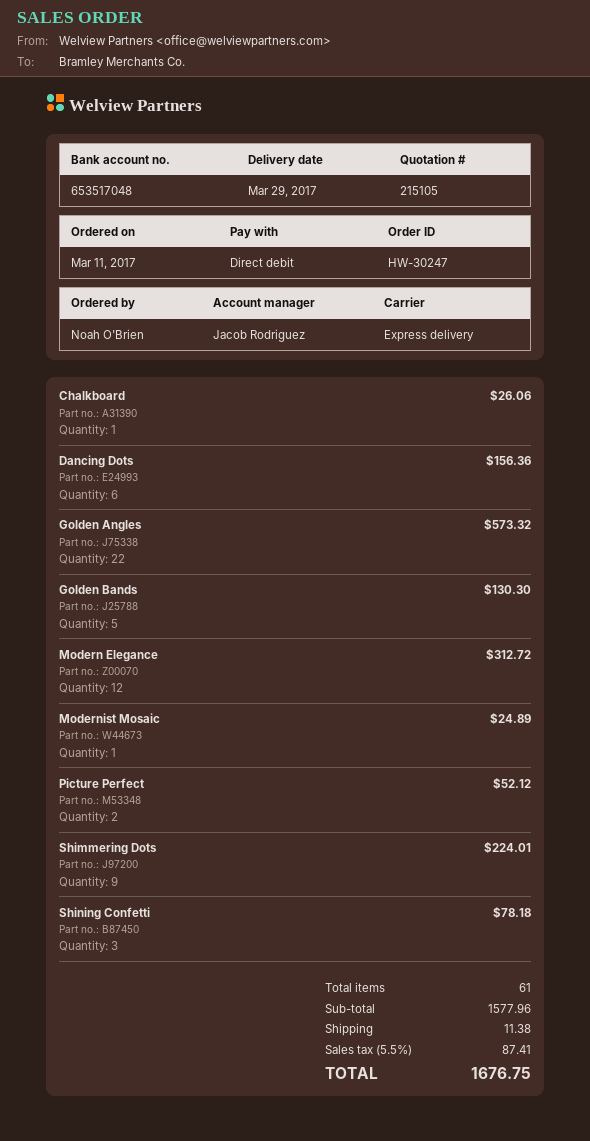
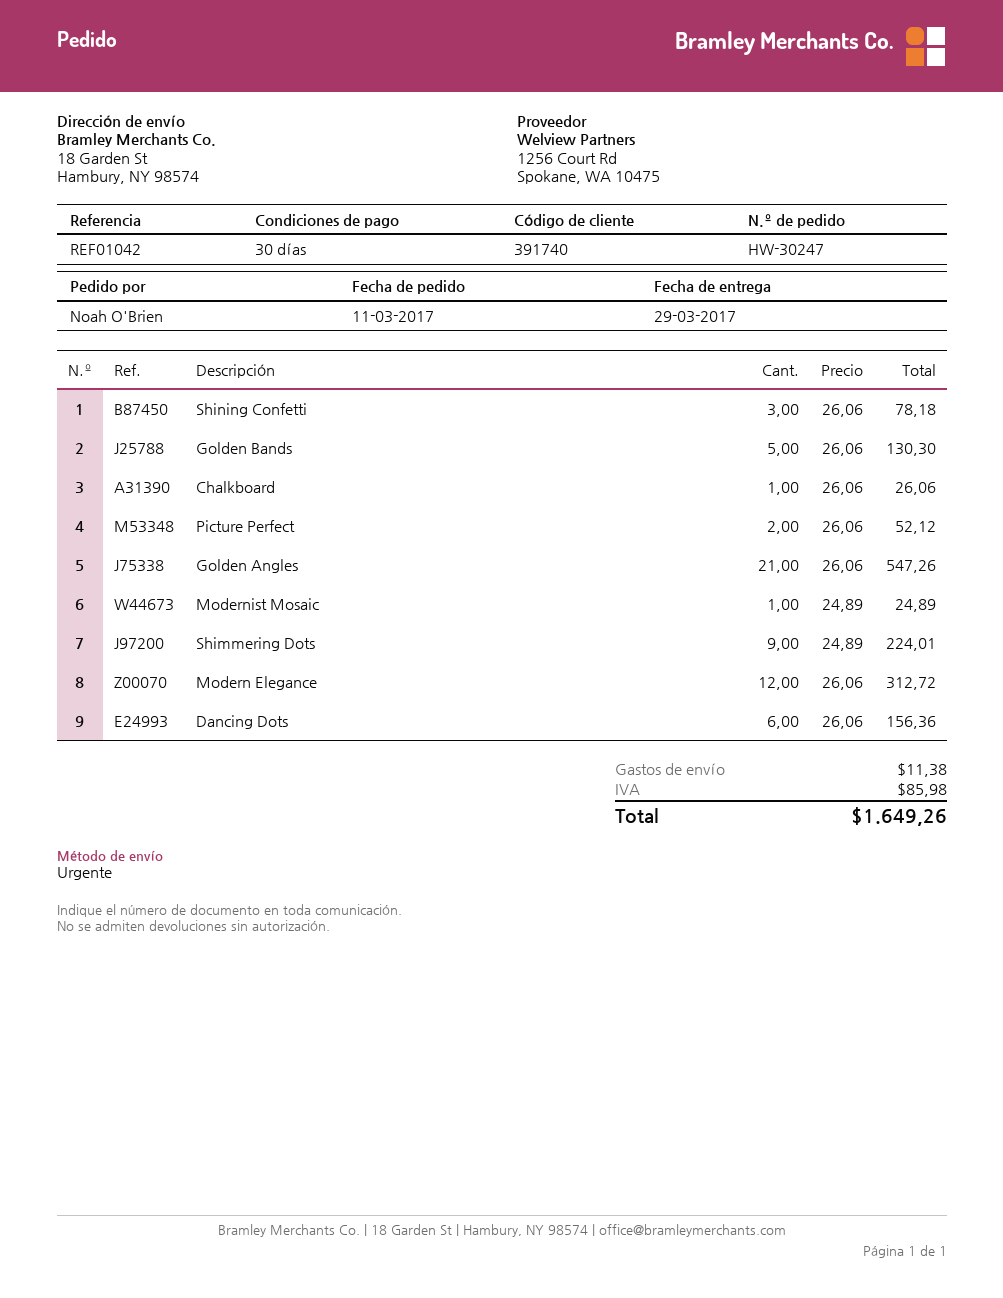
Golden Angles: 22 for 573.32 -> 21 for 547.26
tax: 87.41 -> 85.98
total: 1676.75 -> 1649.26

